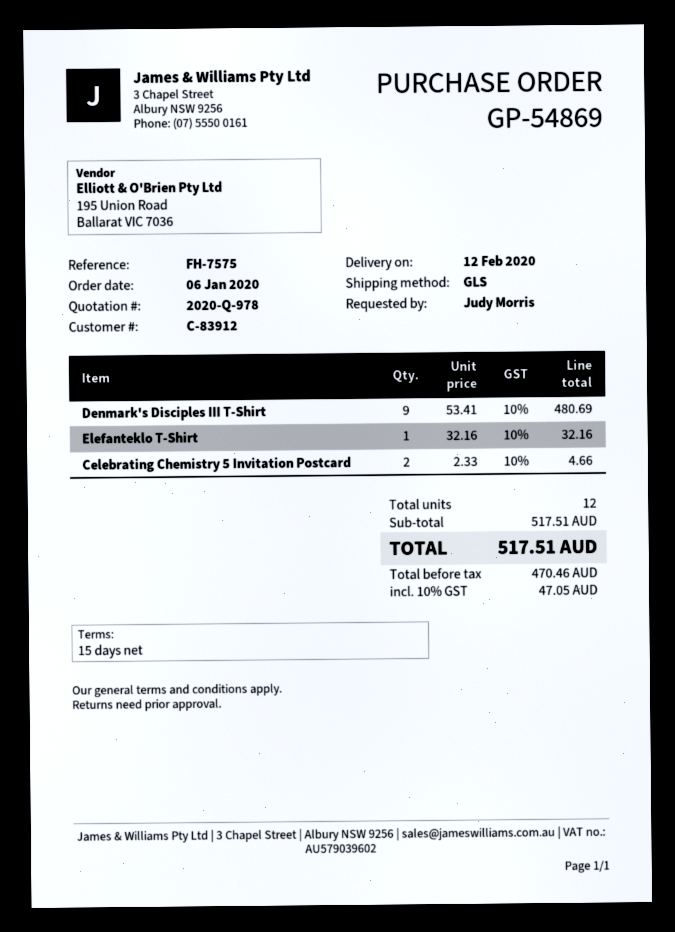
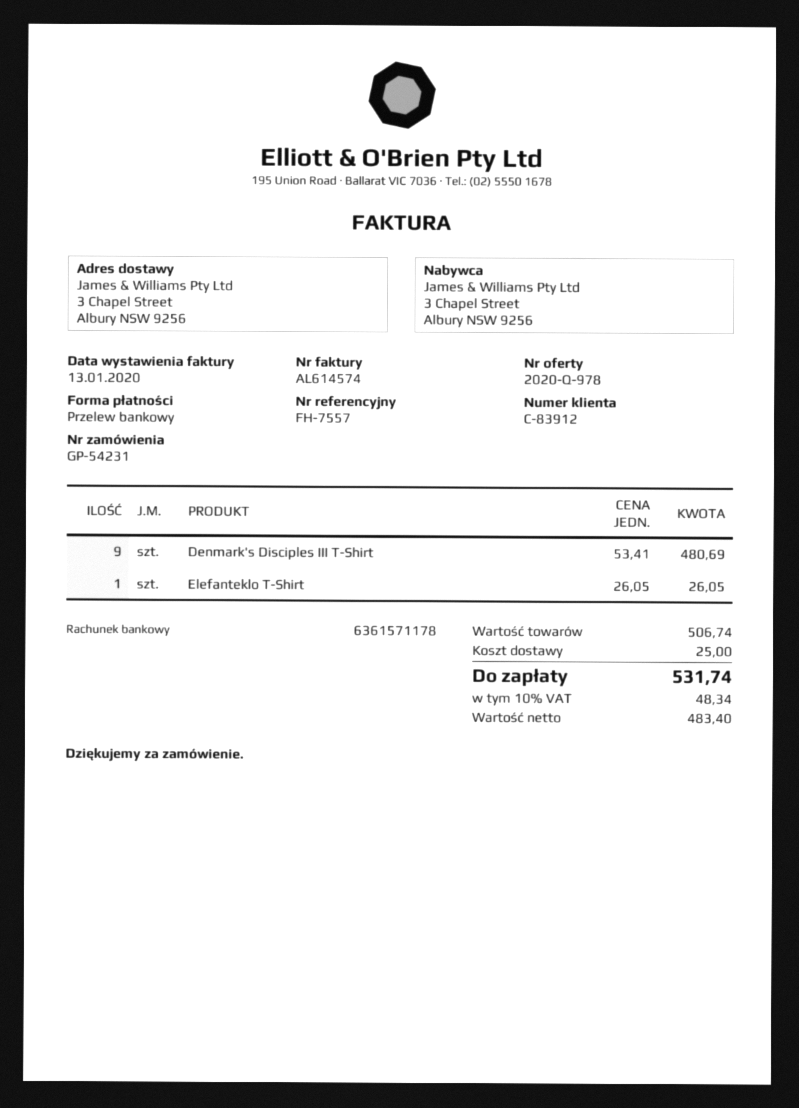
order number: GP-54869 -> GP-54231
reference: FH-7575 -> FH-7557
Elefanteklo T-Shirt: 1 x 32.16 = 32.16 -> 1 x 26.05 = 26.05
Celebrating Chemistry 5 Invitation Postcard: 2 x 2.33 = 4.66 -> none
subtotal: 517.51 -> 506.74
shipping: none -> 25.00
net: 470.46 -> 483.40
tax: 10% = 47.05 -> 10% = 48.34
total: 517.51 -> 531.74

